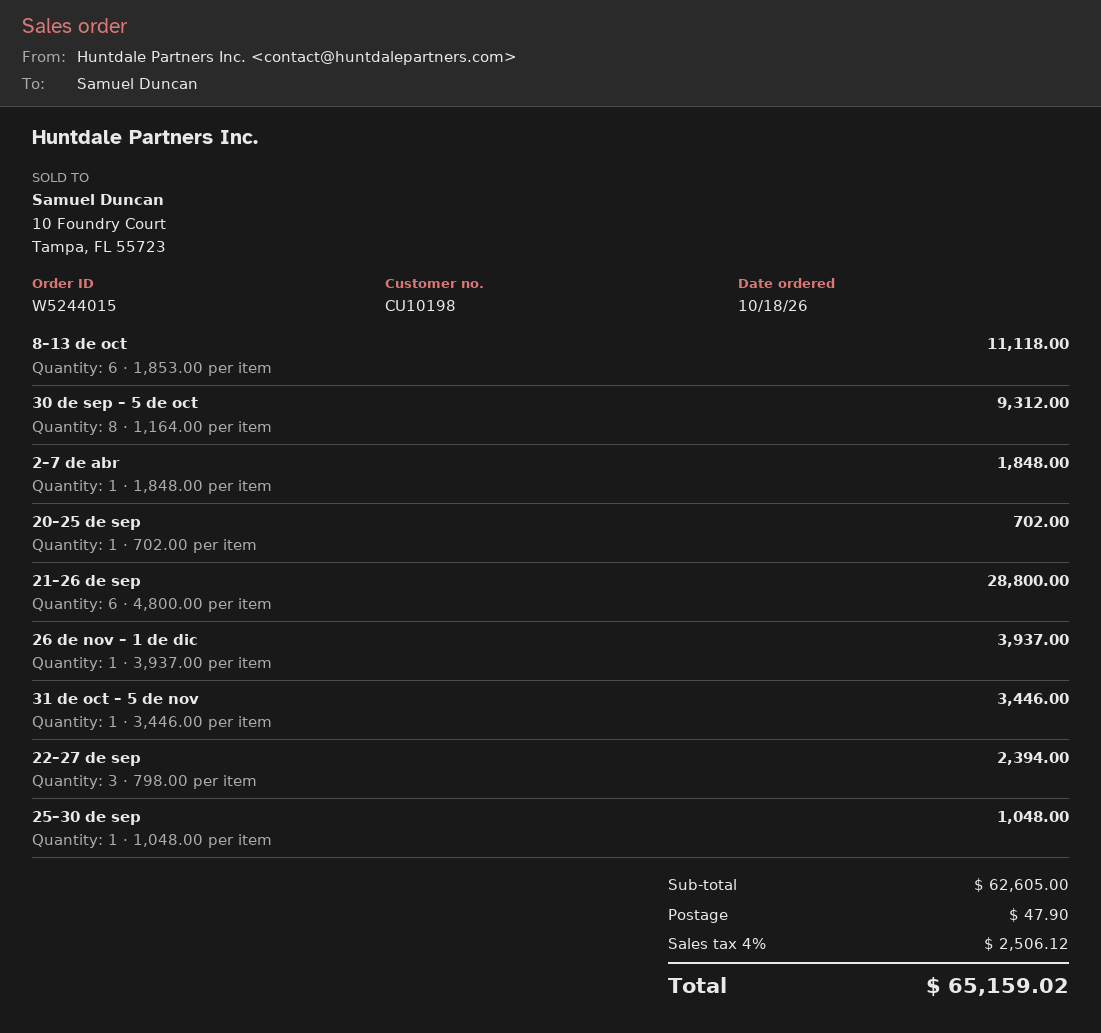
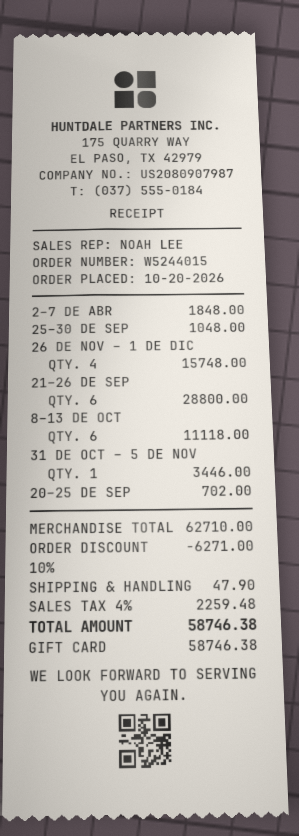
order date: 2026-10-18 -> 2026-10-20
30 de sep – 5 de oct: 8 for 9312.00 -> none
26 de nov – 1 de dic: 1 for 3937.00 -> 4 for 15748.00
22–27 de sep: 3 for 2394.00 -> none
subtotal: 62605.00 -> 62710.00
discount: none -> 10% = 6271.00
tax: 4% = 2506.12 -> 4% = 2259.48
total: 65159.02 -> 58746.38

